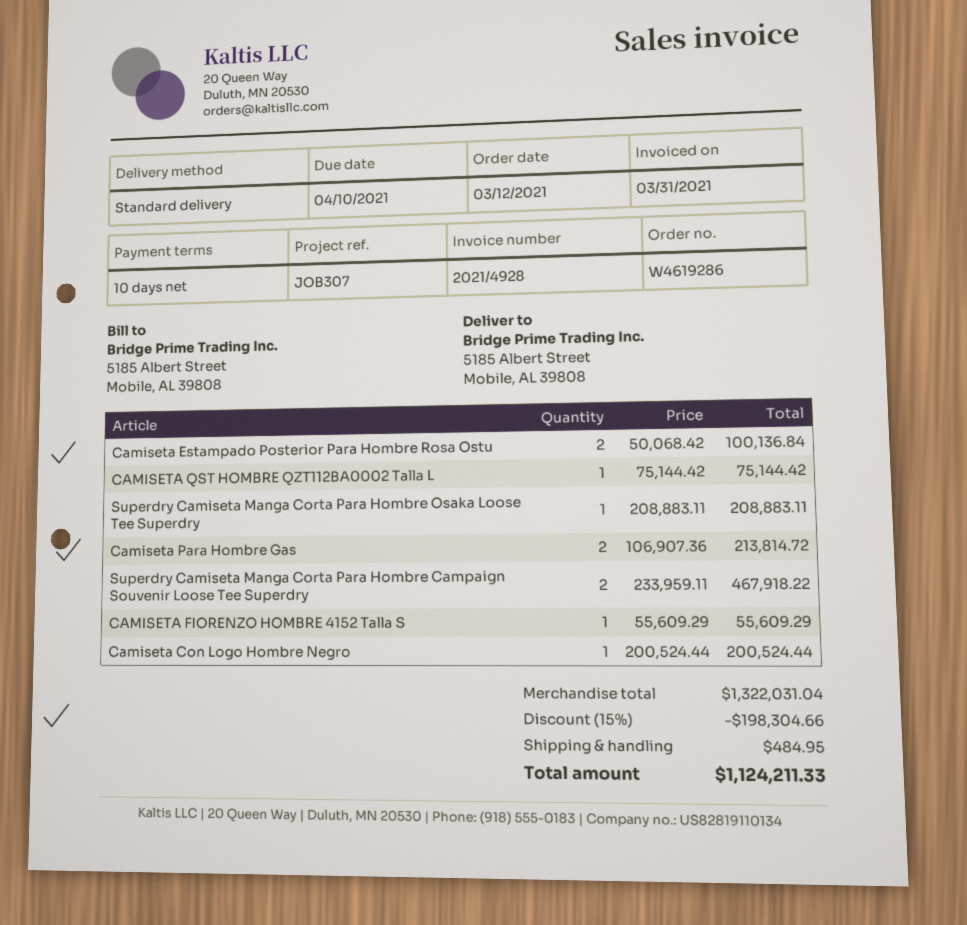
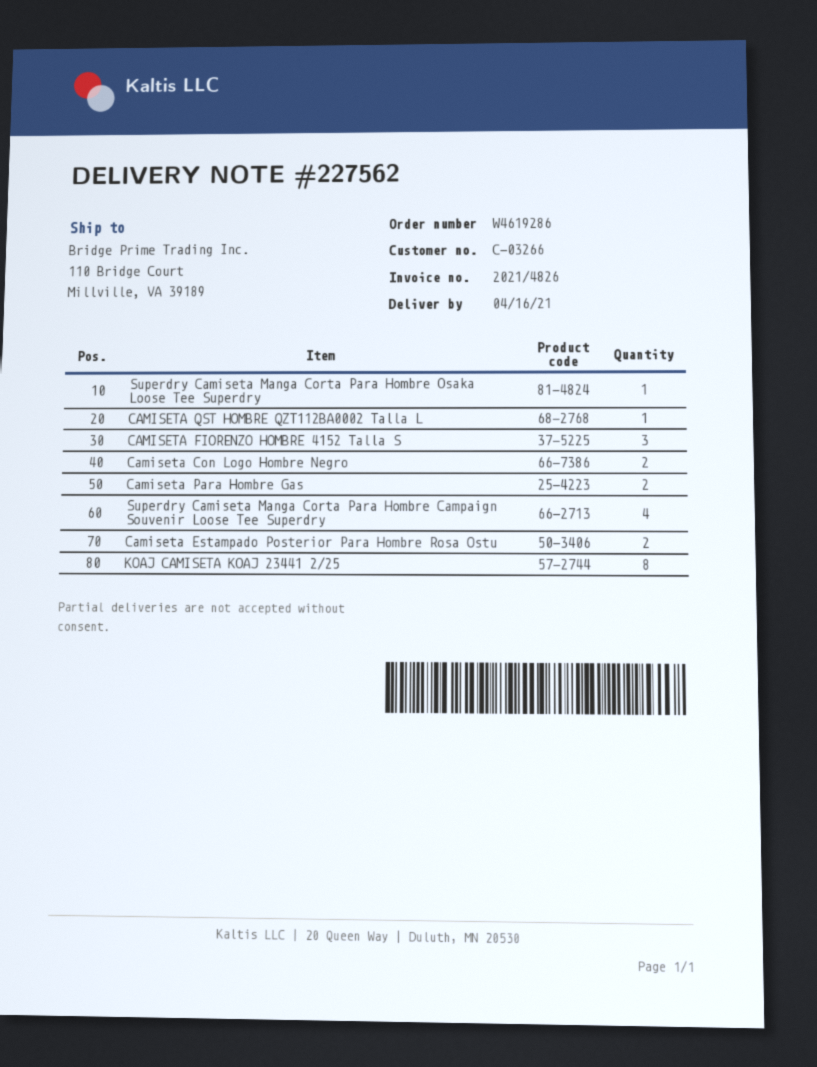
invoice number: 2021/4928 -> 2021/4826
ship to: 5185 Albert Street, Mobile, AL 39808 -> 110 Bridge Court, Millville, VA 39189
Superdry Camiseta Manga Corta Para Hombre Campaign Souvenir Loose Tee Superdry: 2 -> 4
CAMISETA FIORENZO HOMBRE 4152 Talla S: 1 -> 3
Camiseta Con Logo Hombre Negro: 1 -> 2
KOAJ CAMISETA KOAJ 23441 2/25: none -> 8

